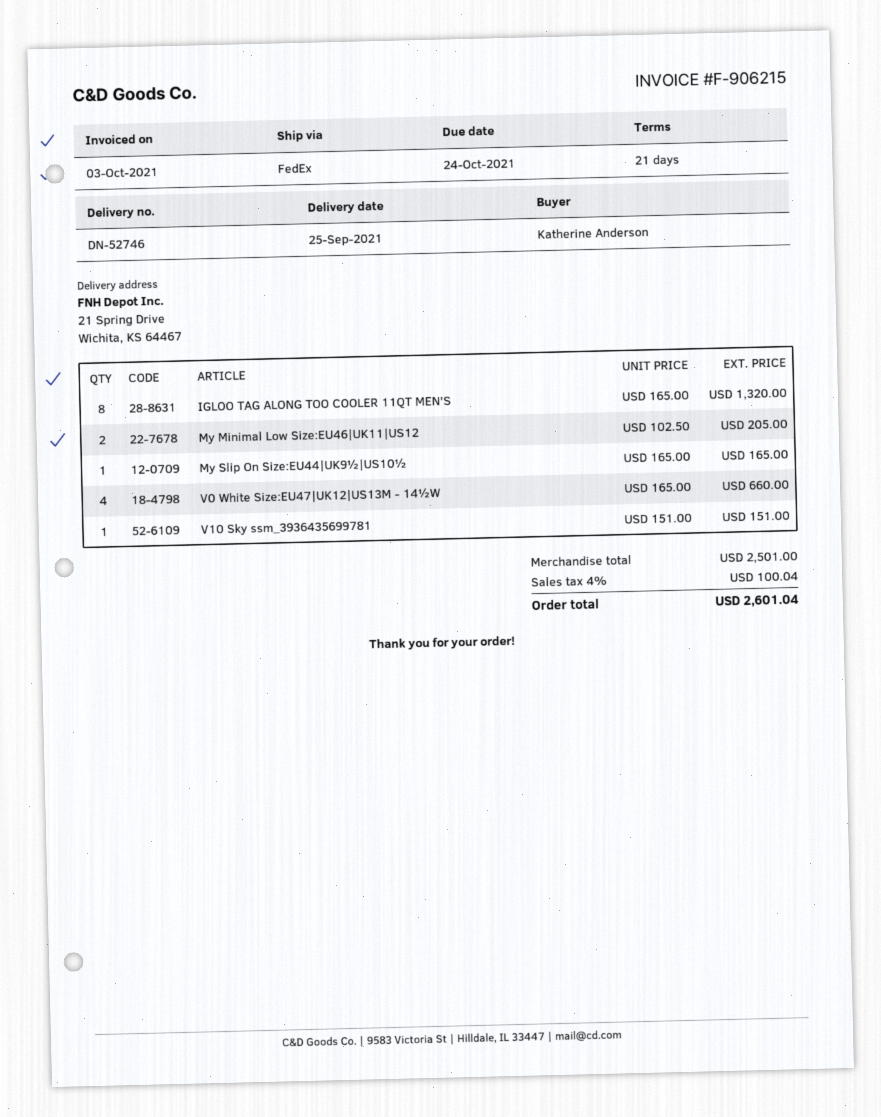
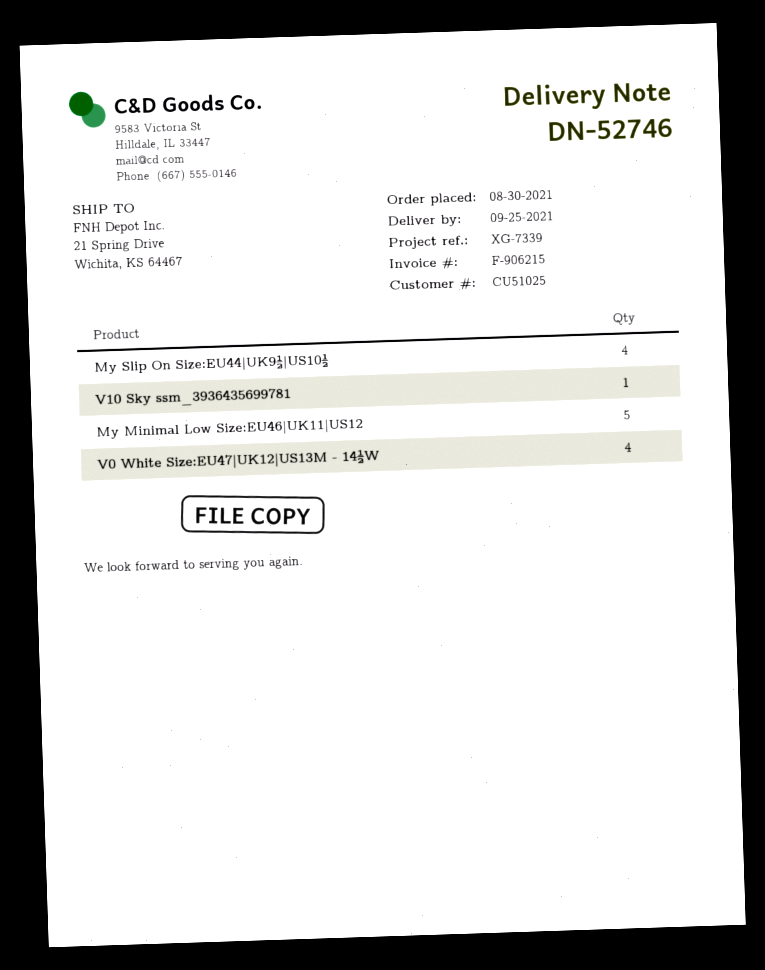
IGLOO TAG ALONG TOO COOLER 11QT MEN'S: 8 -> none
My Minimal Low Size:EU46|UK11|US12: 2 -> 5
My Slip On Size:EU44|UK9½|US10½: 1 -> 4

